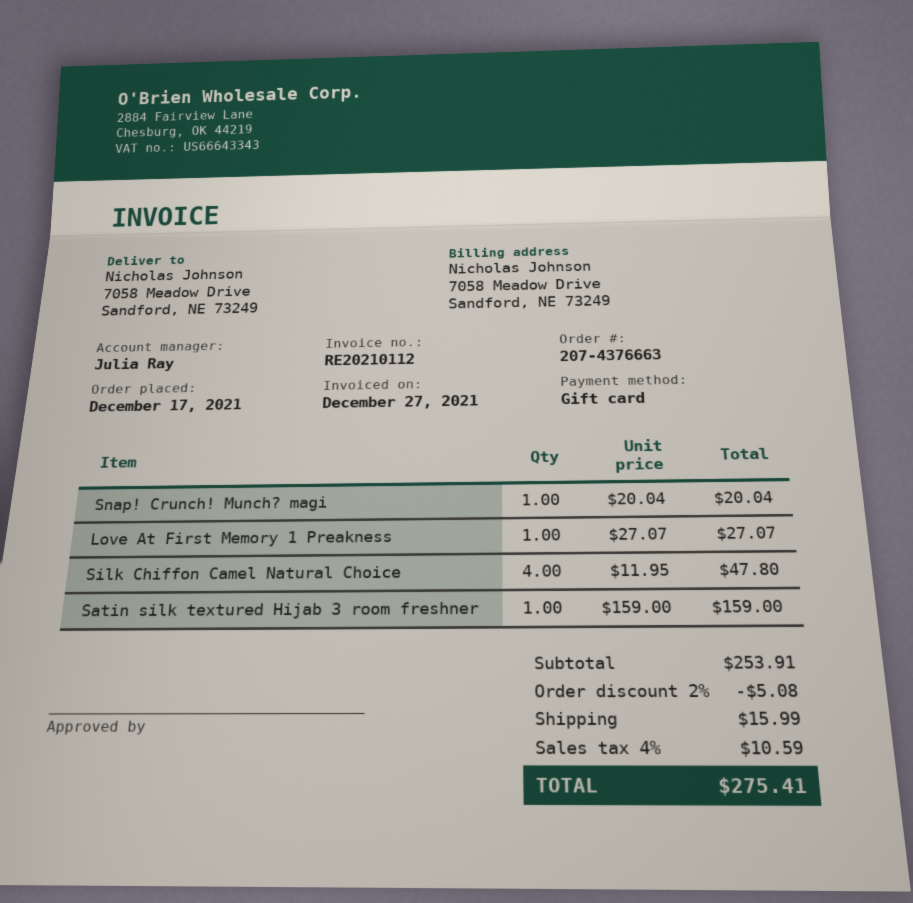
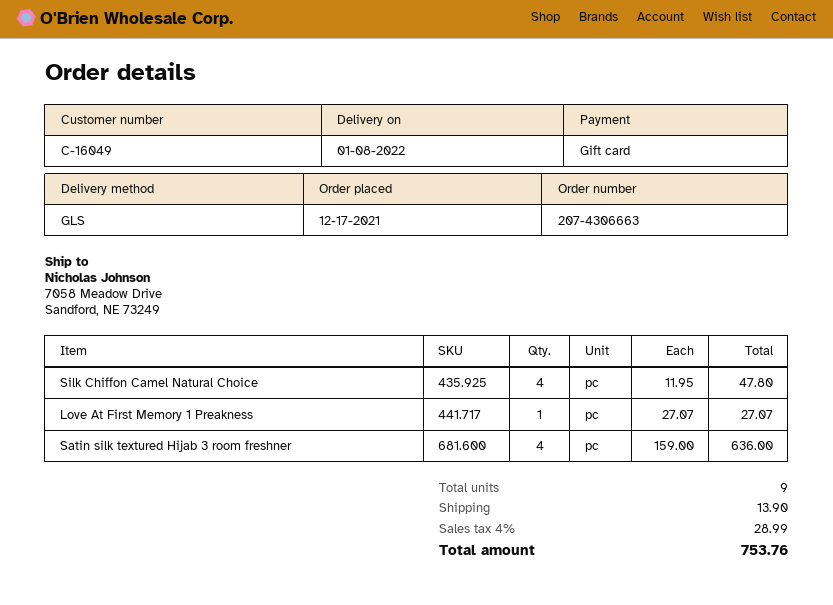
order number: 207-4376663 -> 207-4306663
Snap! Crunch! Munch? magi: 1 x 20.04 = 20.04 -> none
Satin silk textured Hijab 3 room freshner: 1 x 159.00 = 159.00 -> 4 x 159.00 = 636.00
discount: 2% = 5.08 -> none
shipping: 15.99 -> 13.90
tax: 4% = 10.59 -> 4% = 28.99
total: 275.41 -> 753.76

